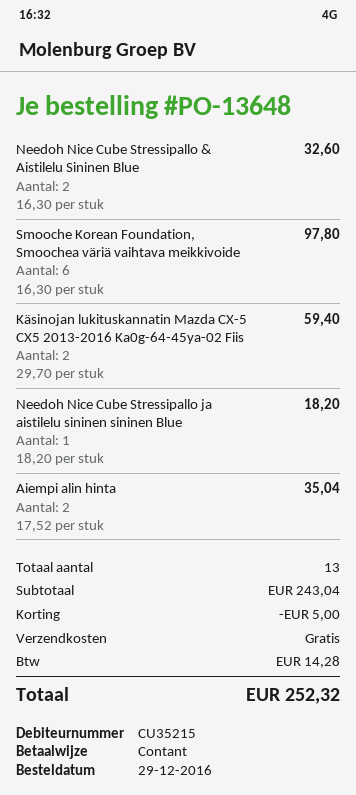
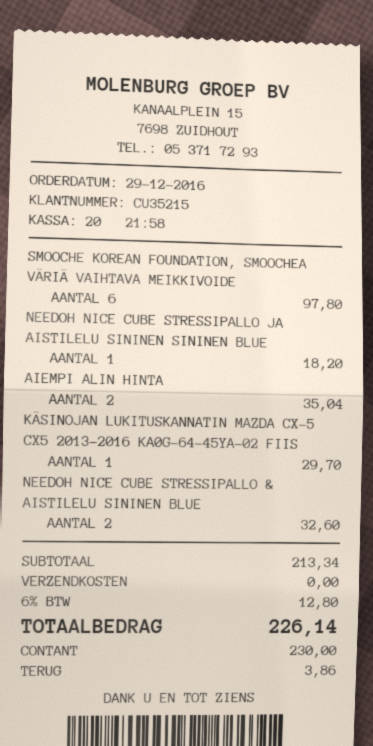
Käsinojan lukituskannatin Mazda CX-5 CX5 2013-2016 Ka0g-64-45ya-02 Fiis: 2 for 59.40 -> 1 for 29.70
subtotal: 243.04 -> 213.34
discount: 5.00 -> none
tax: 14.28 -> 12.80
total: 252.32 -> 226.14

